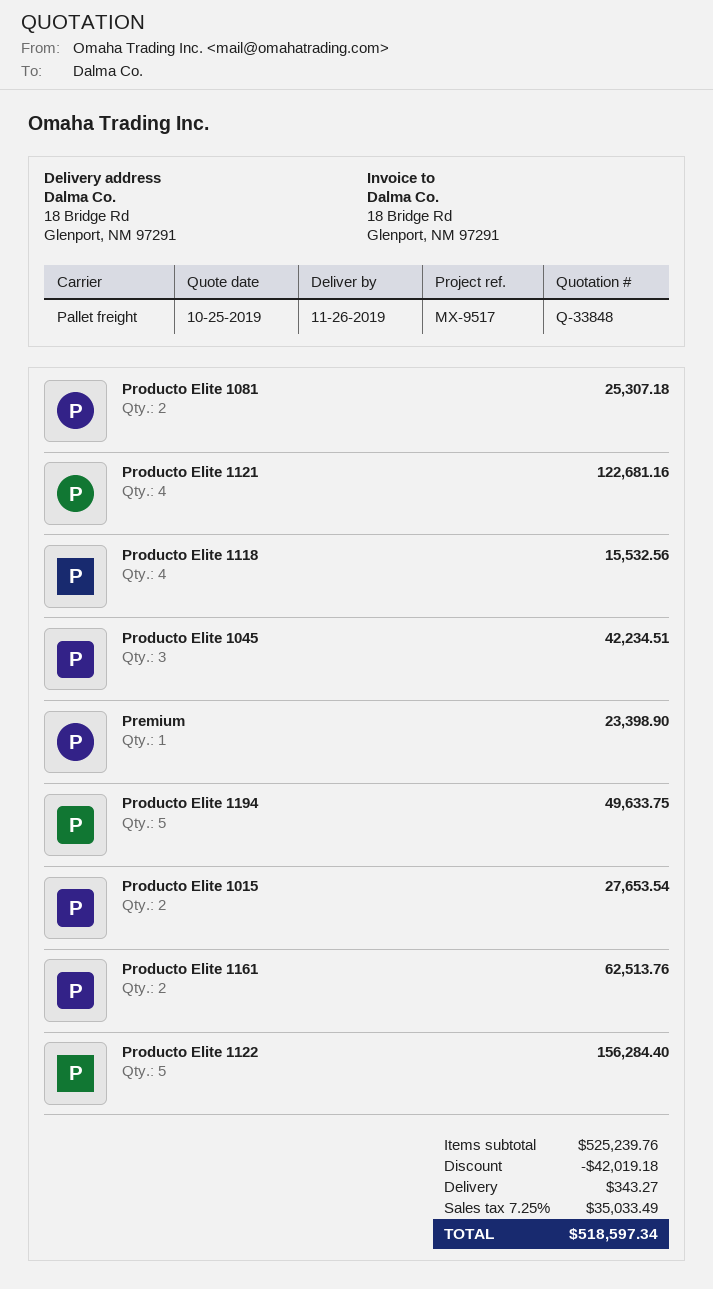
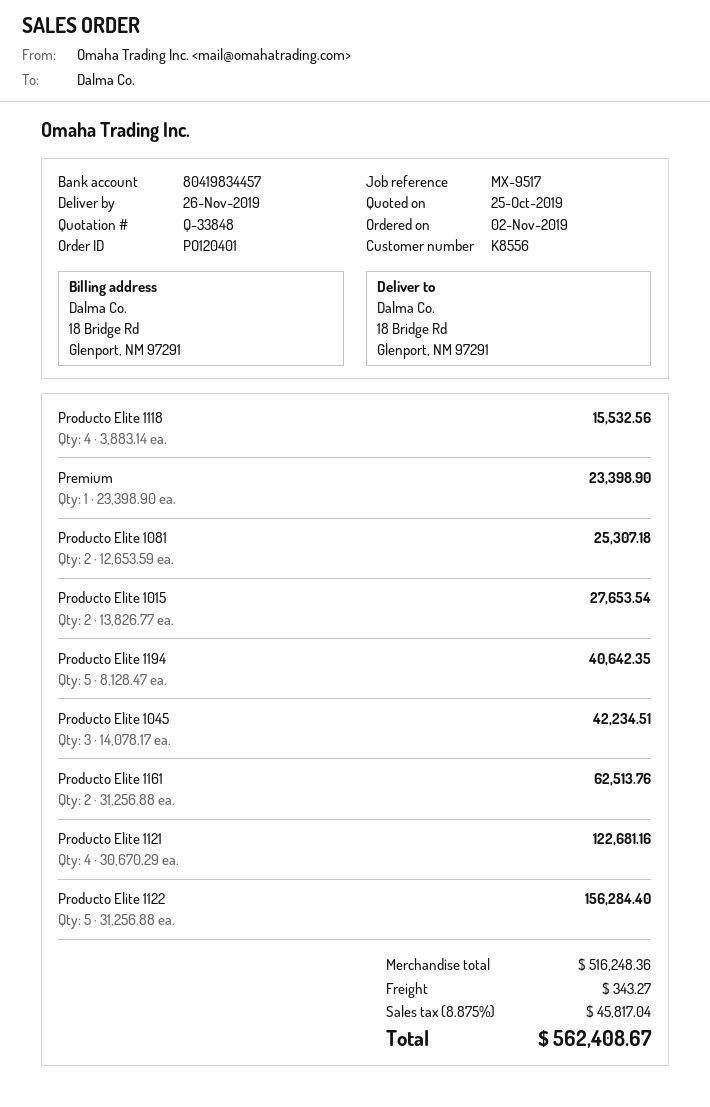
Producto Elite 1194: 5 for 49633.75 -> 5 for 40642.35
subtotal: 525239.76 -> 516248.36
discount: 42019.18 -> none
tax: 7.25% = 35033.49 -> 8.875% = 45817.04
total: 518597.34 -> 562408.67

